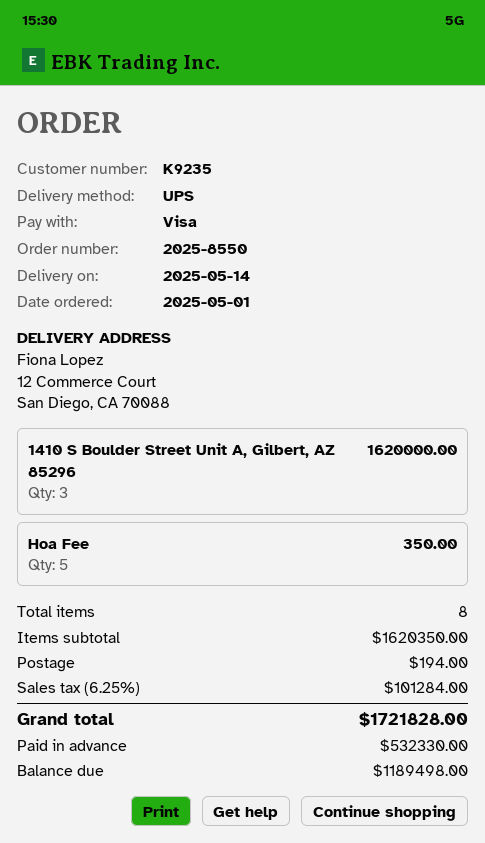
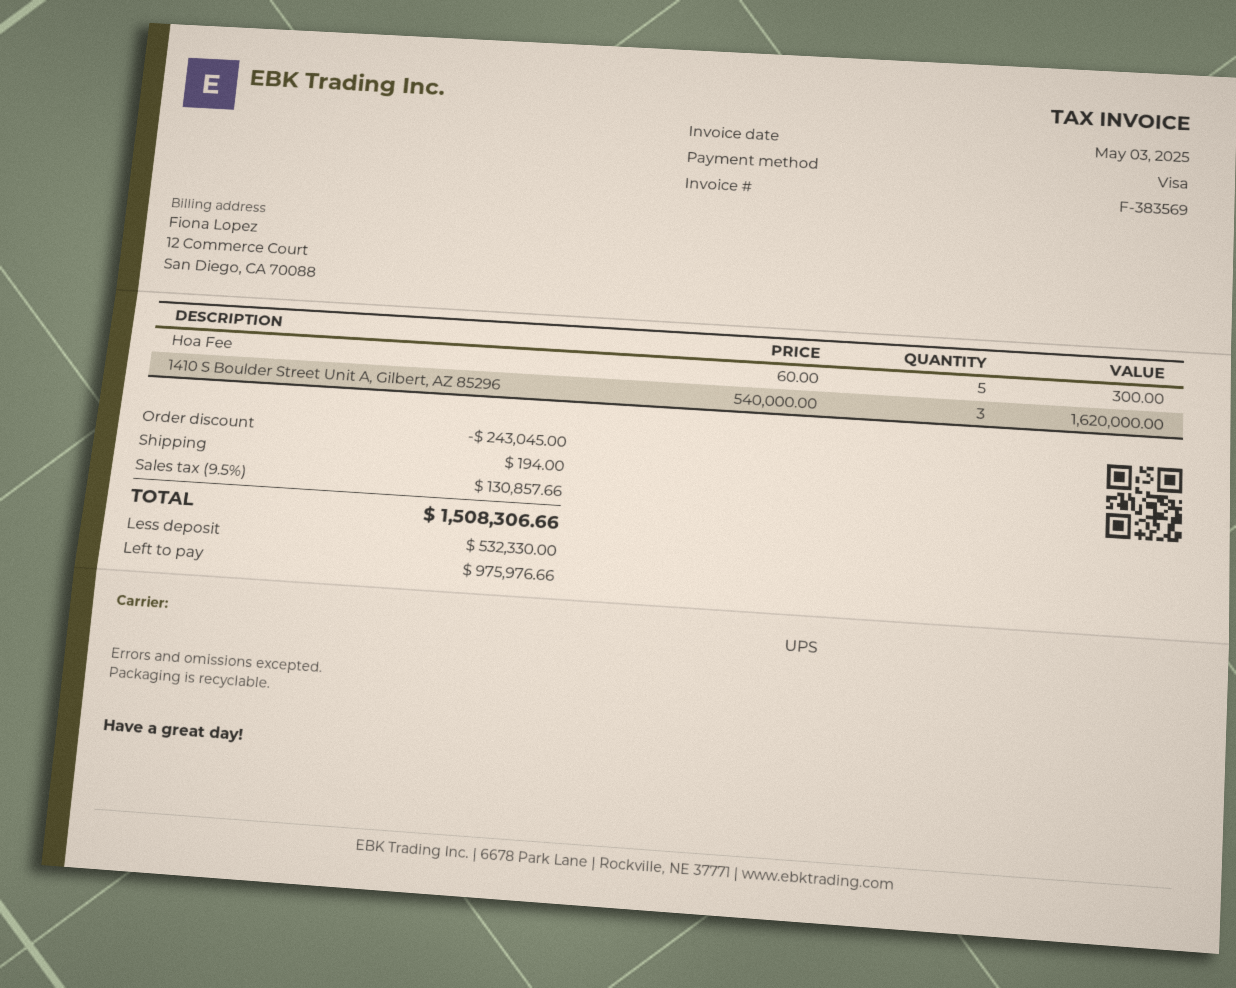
Hoa Fee: 5 for 350.00 -> 5 for 300.00
discount: none -> 243045.00
tax: 6.25% = 101284.00 -> 9.5% = 130857.66
total: 1721828.00 -> 1508306.66
balance: 1189498.00 -> 975976.66

